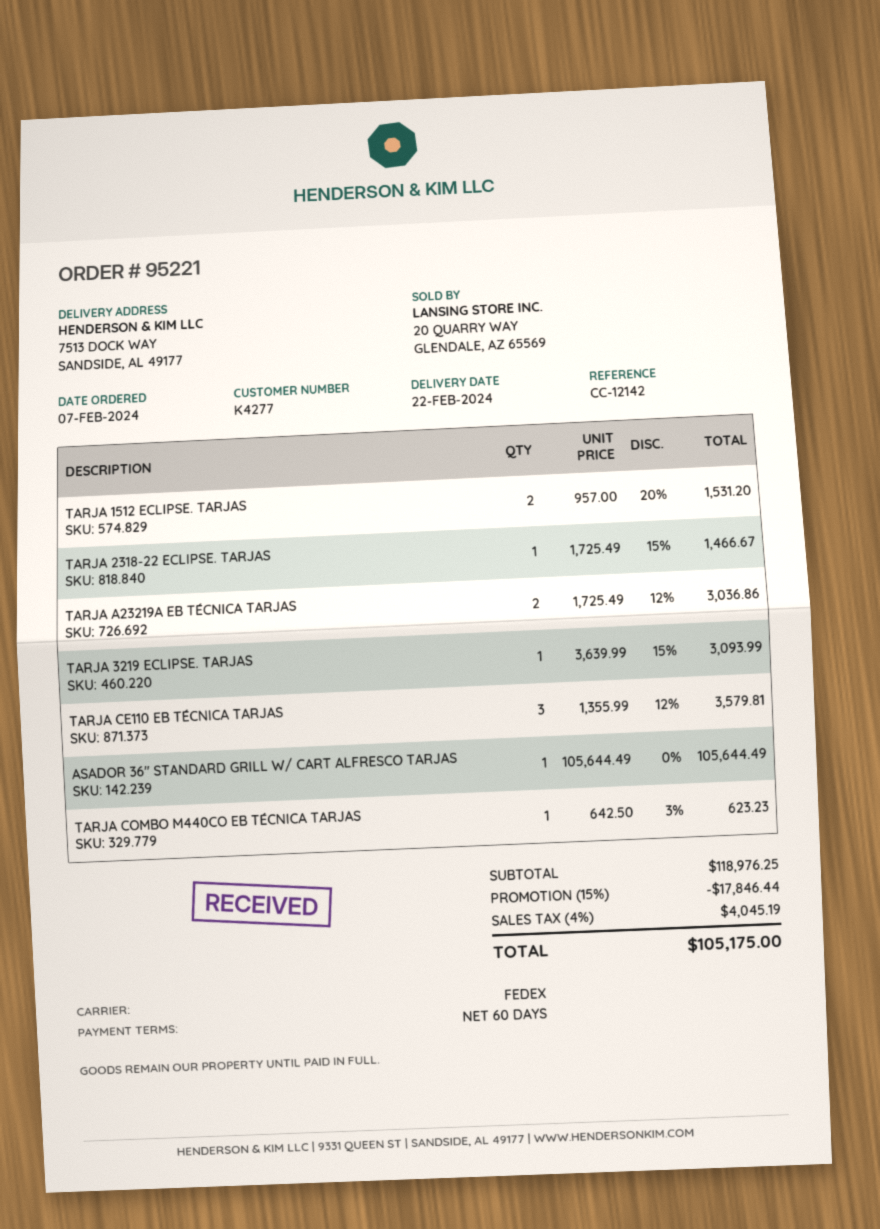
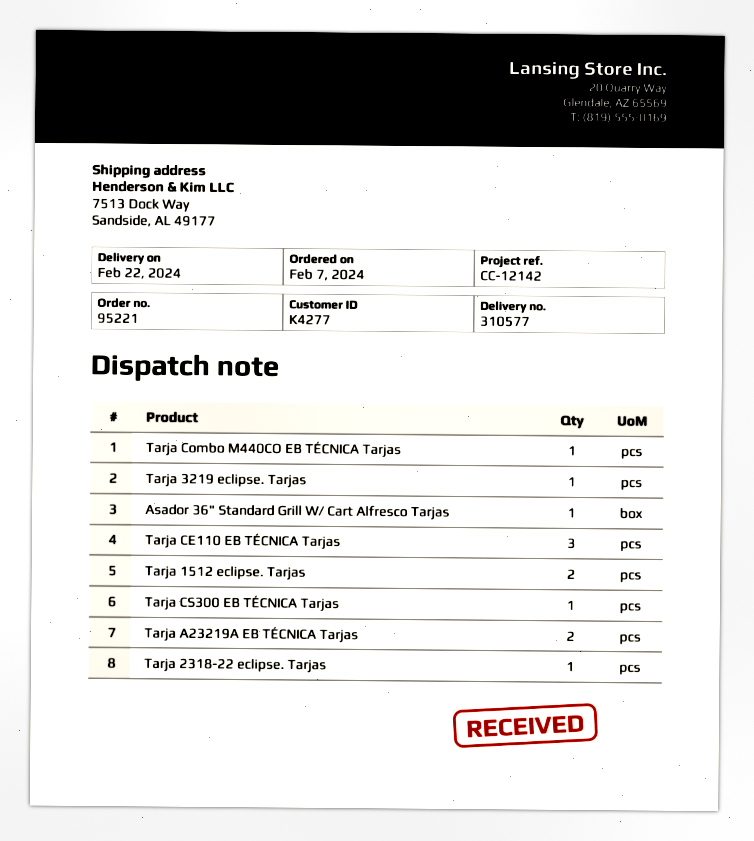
Tarja CS300 EB TÉCNICA Tarjas: none -> 1

